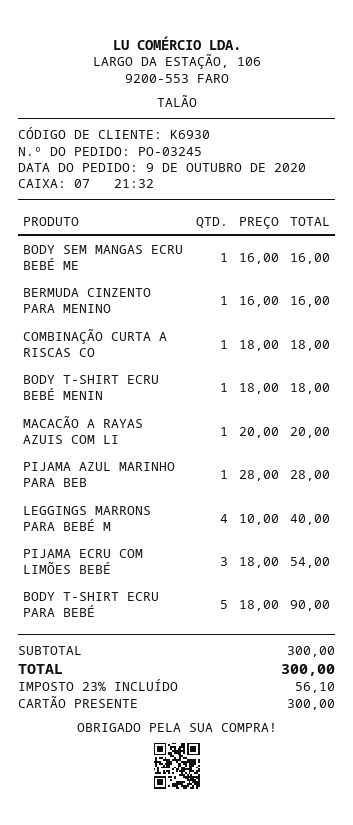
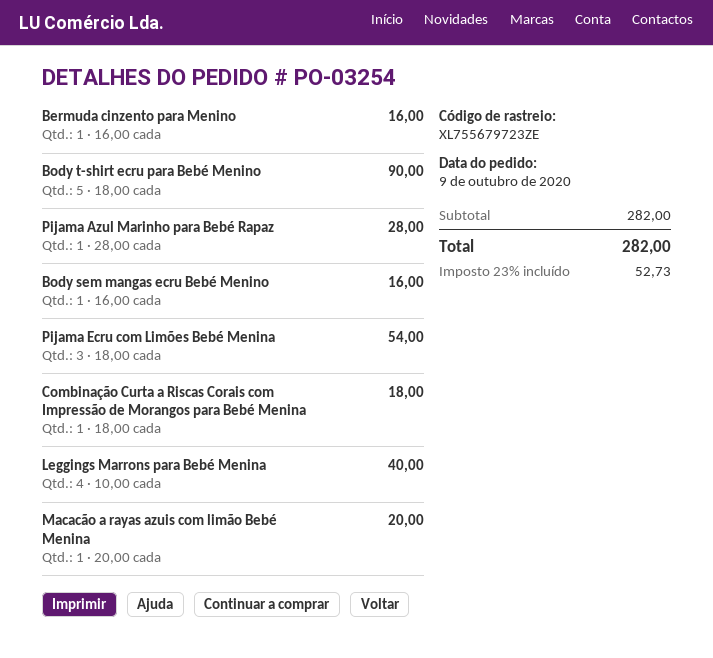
order number: PO-03245 -> PO-03254
BODY T-SHIRT ECRU BEBÉ MENIN: 1 x 18.00 = 18.00 -> none
subtotal: 300.00 -> 282.00
tax: 23% = 56.10 -> 23% = 52.73
total: 300.00 -> 282.00

